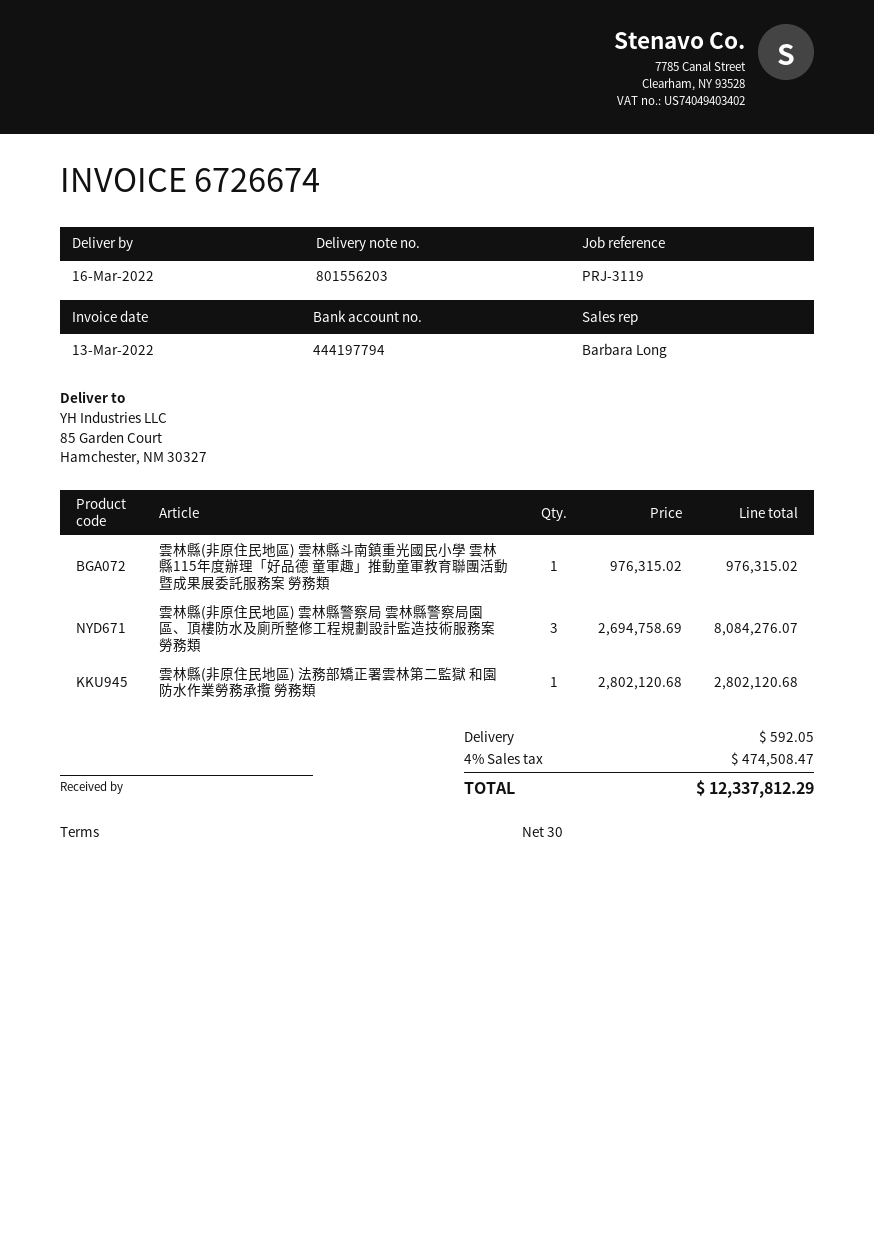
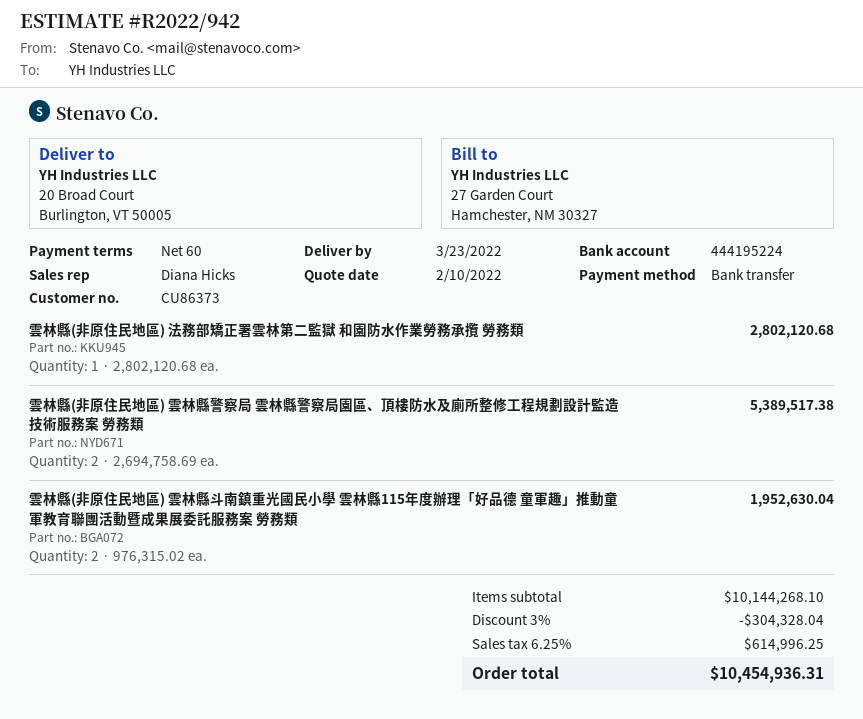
delivery date: 2022-03-16 -> 2022-03-23
payment terms: 30 days -> 60 days
sales rep: Barbara Long -> Diana Hicks
bank account: 444197794 -> 444195224
ship to: 85 Garden Court, Hamchester, NM 30327 -> 20 Broad Court, Burlington, VT 50005
雲林縣(非原住民地區) 雲林縣斗南鎮重光國民小學 雲林縣115年度辦理「好品德 童軍趣」推動童軍教育聯團活動暨成果展委託服務案 勞務類: 1 x 976315.02 = 976315.02 -> 2 x 976315.02 = 1952630.04
雲林縣(非原住民地區) 雲林縣警察局 雲林縣警察局園區、頂樓防水及廁所整修工程規劃設計監造技術服務案 勞務類: 3 x 2694758.69 = 8084276.07 -> 2 x 2694758.69 = 5389517.38
discount: none -> 3% = 304328.04
shipping: 592.05 -> none
tax: 4% = 474508.47 -> 6.25% = 614996.25
total: 12337812.29 -> 10454936.31

